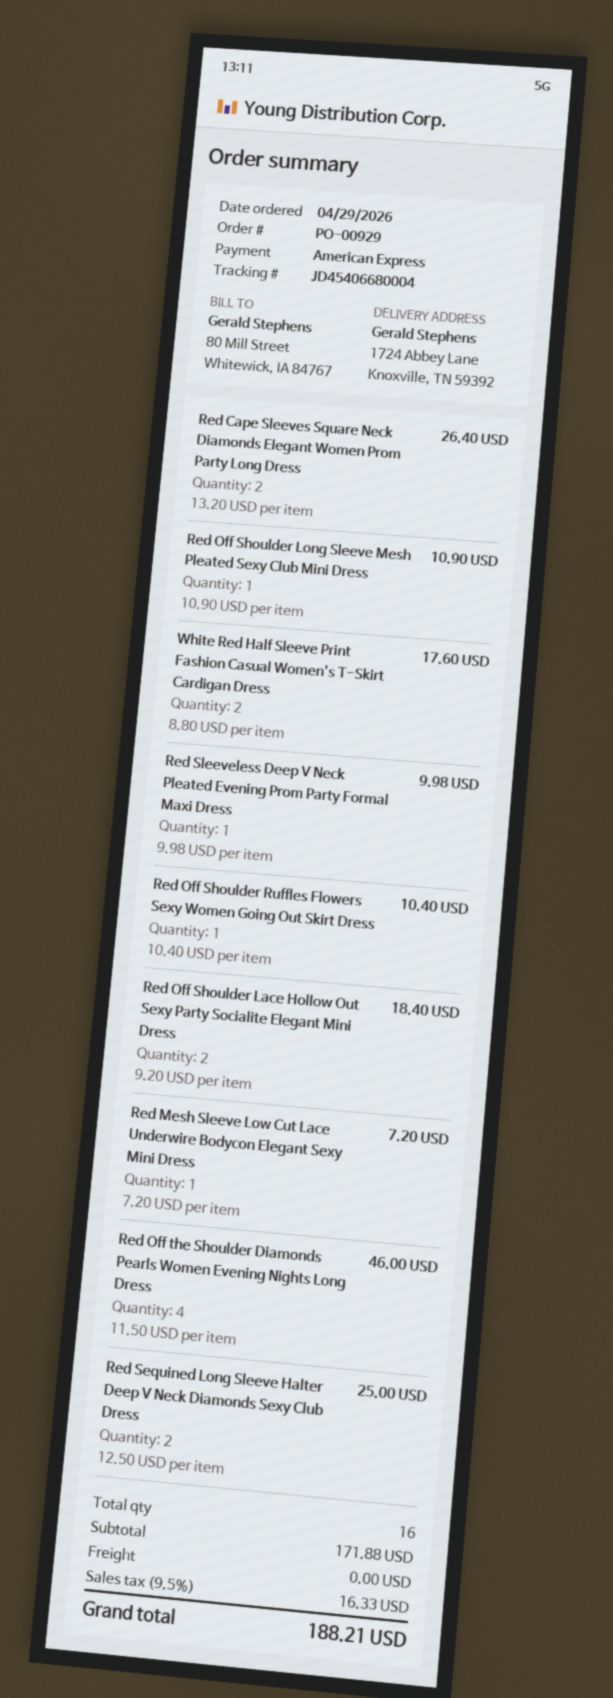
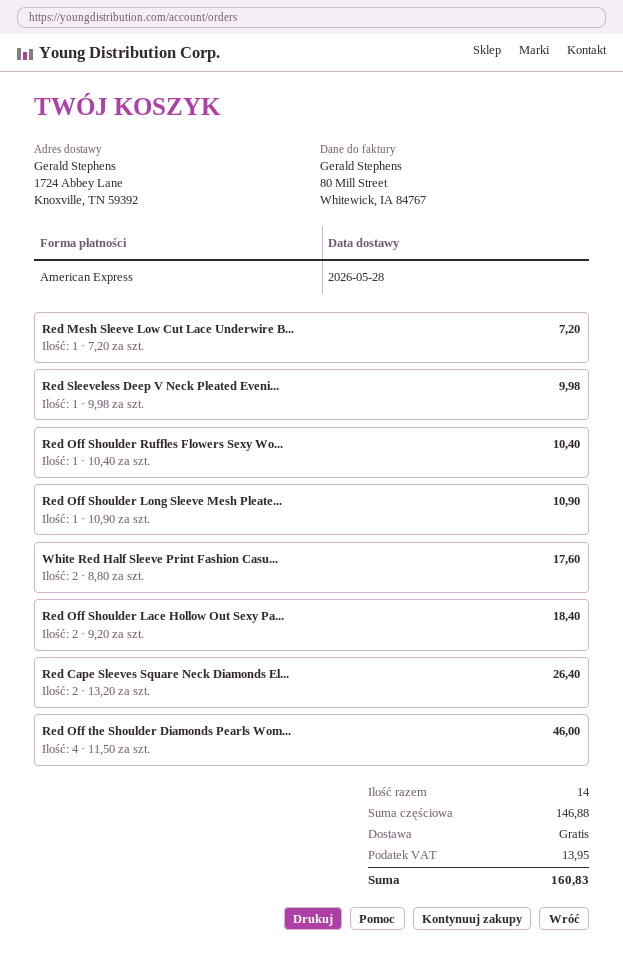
Red Sequined Long Sleeve Halter Deep V Neck Diamonds Sexy Club Dress: 2 x 12.50 = 25.00 -> none
total quantity: 16 -> 14
subtotal: 171.88 -> 146.88
tax: 16.33 -> 13.95
total: 188.21 -> 160.83

